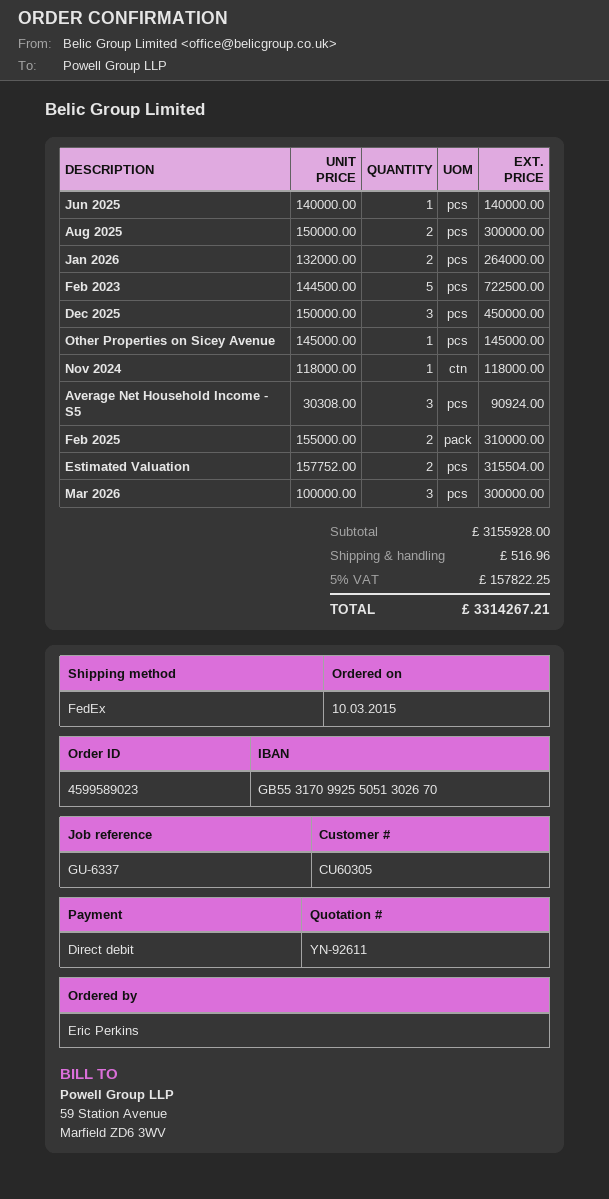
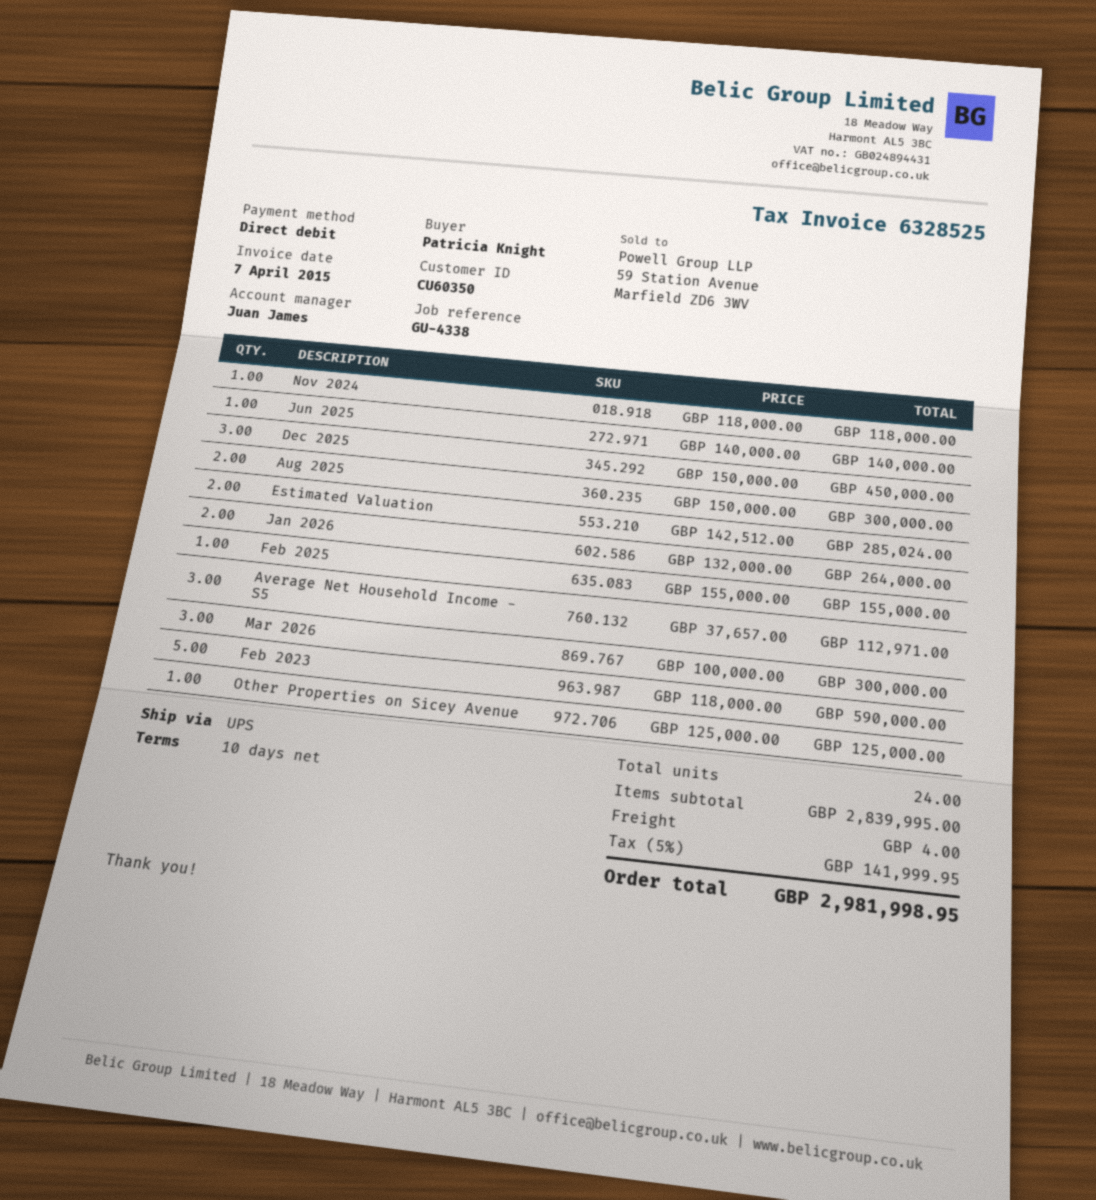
customer number: CU60305 -> CU60350
reference: GU-6337 -> GU-4338
ordered by: Eric Perkins -> Patricia Knight
shipping method: FedEx -> UPS
Feb 2023: 5 x 144500.00 = 722500.00 -> 5 x 118000.00 = 590000.00
Other Properties on Sicey Avenue: 1 x 145000.00 = 145000.00 -> 1 x 125000.00 = 125000.00
Average Net Household Income - S5: 3 x 30308.00 = 90924.00 -> 3 x 37657.00 = 112971.00
Feb 2025: 2 x 155000.00 = 310000.00 -> 1 x 155000.00 = 155000.00
Estimated Valuation: 2 x 157752.00 = 315504.00 -> 2 x 142512.00 = 285024.00
subtotal: 3155928.00 -> 2839995.00
shipping: 516.96 -> 4.00
tax: 5% = 157822.25 -> 5% = 141999.95
total: 3314267.21 -> 2981998.95

